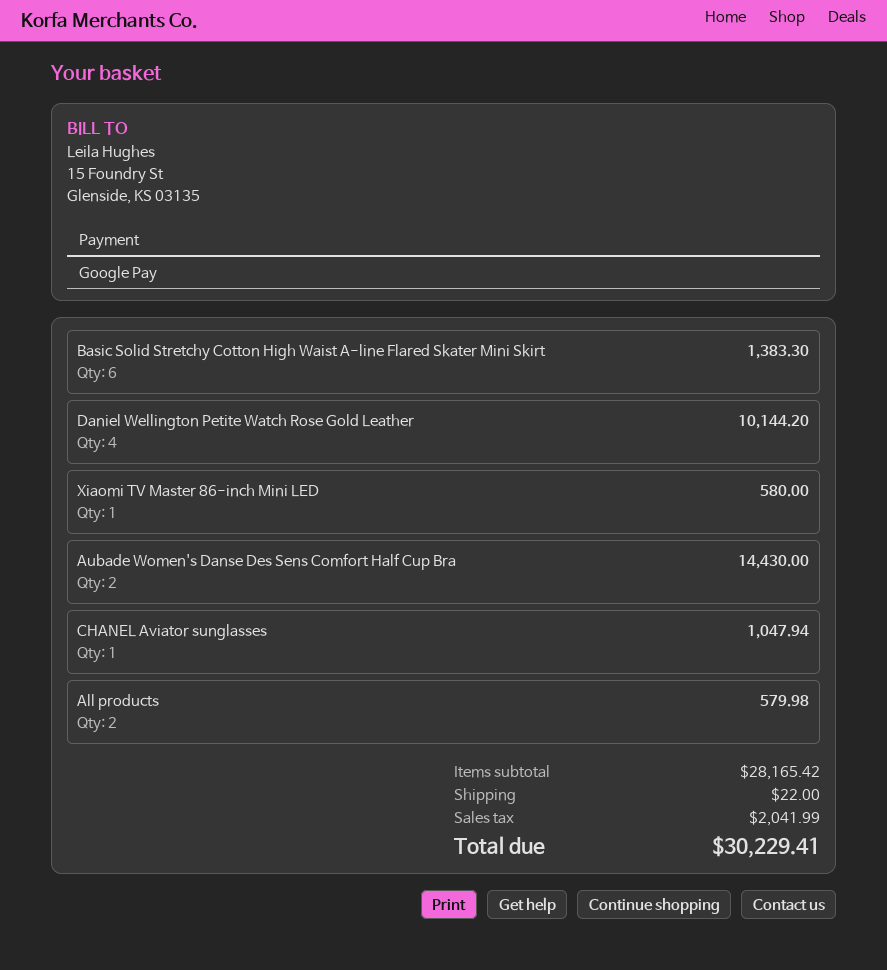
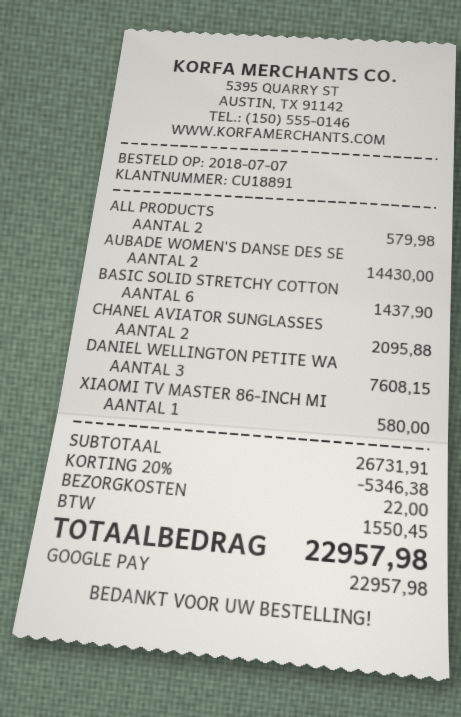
Basic Solid Stretchy Cotton High Waist A-line Flared Skater Mini Skirt: 6 for 1383.30 -> 6 for 1437.90
Daniel Wellington Petite Watch Rose Gold Leather: 4 for 10144.20 -> 3 for 7608.15
CHANEL Aviator sunglasses: 1 for 1047.94 -> 2 for 2095.88
subtotal: 28165.42 -> 26731.91
discount: none -> 20% = 5346.38
tax: 2041.99 -> 1550.45
total: 30229.41 -> 22957.98

